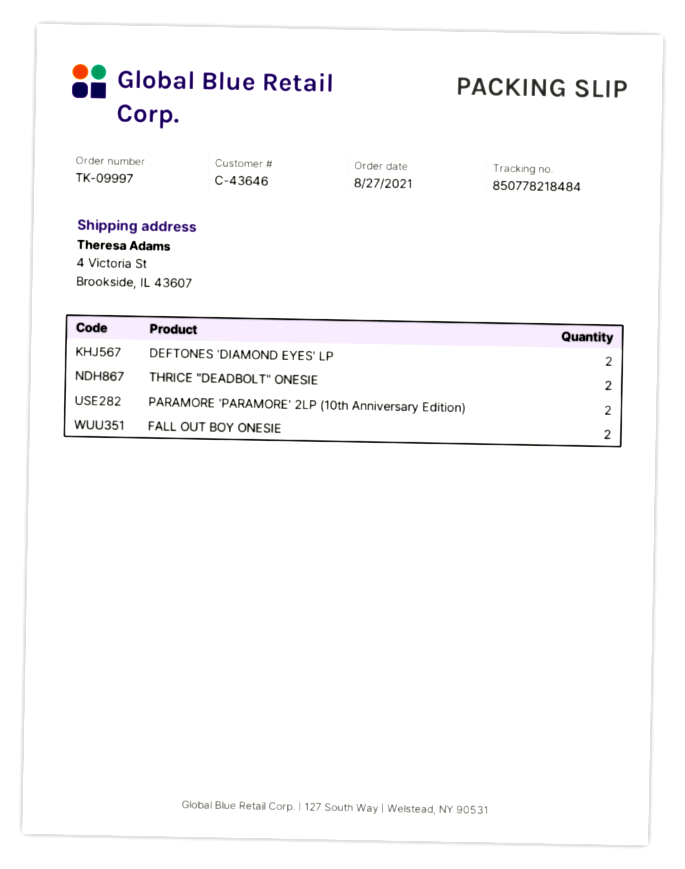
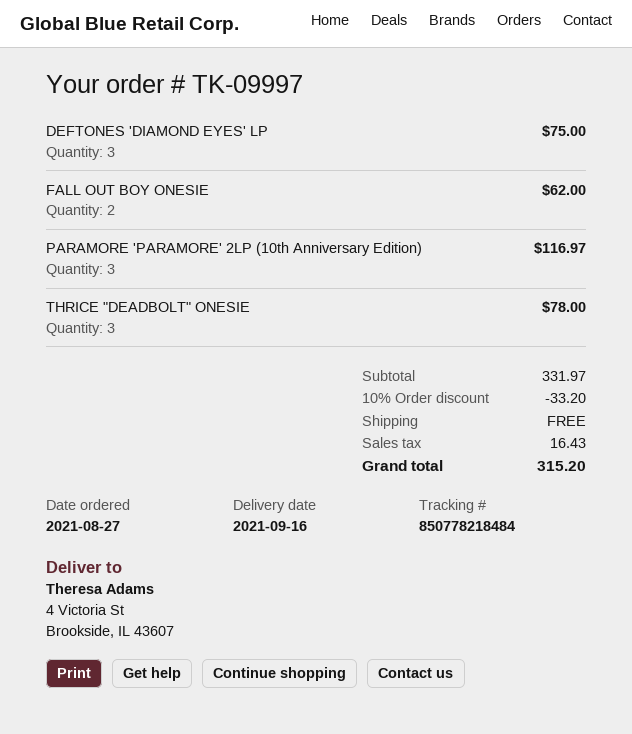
DEFTONES 'DIAMOND EYES' LP: 2 -> 3
THRICE "DEADBOLT" ONESIE: 2 -> 3
PARAMORE 'PARAMORE' 2LP (10th Anniversary Edition): 2 -> 3

